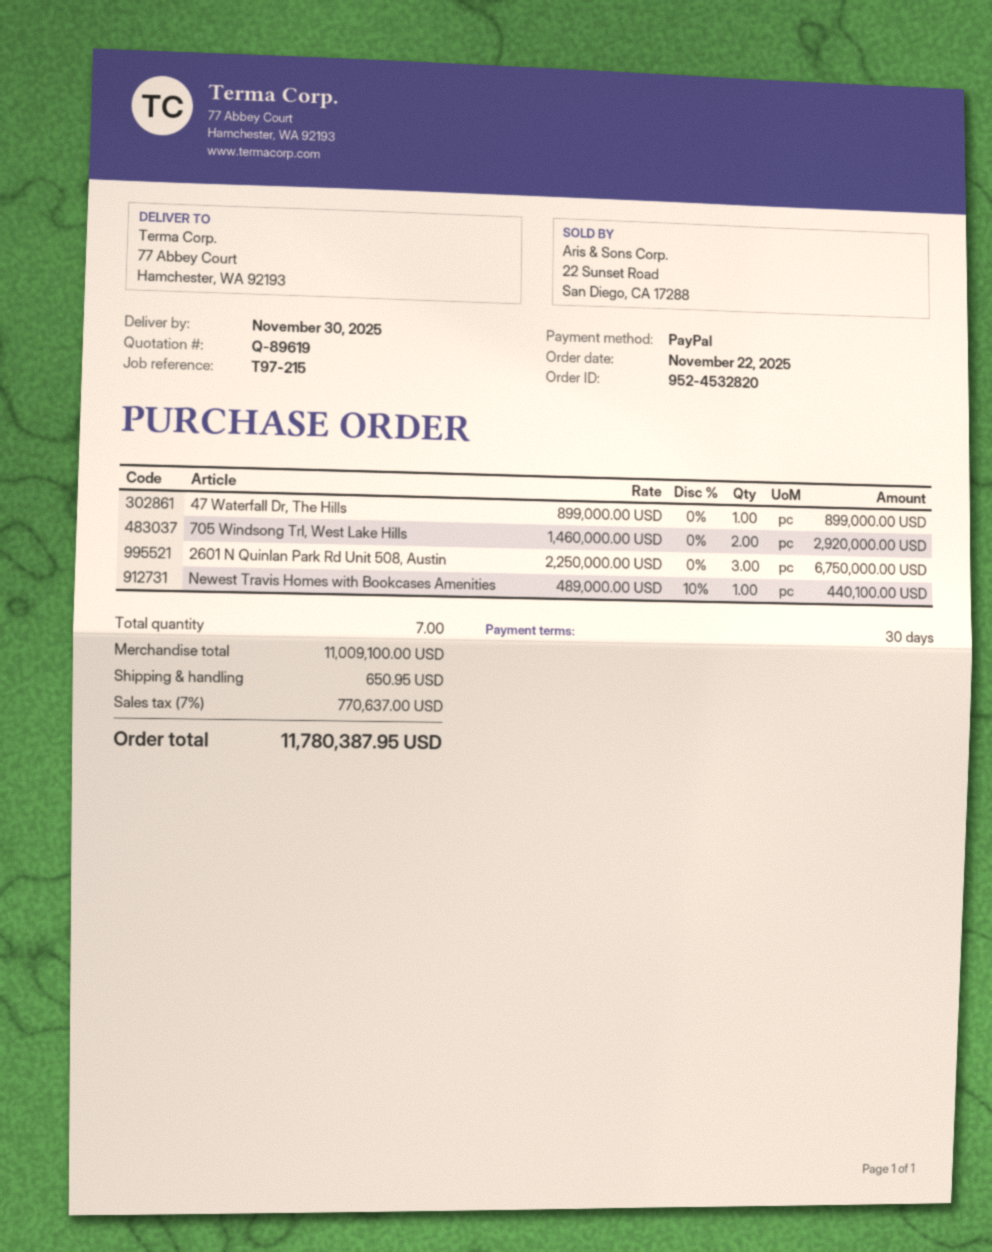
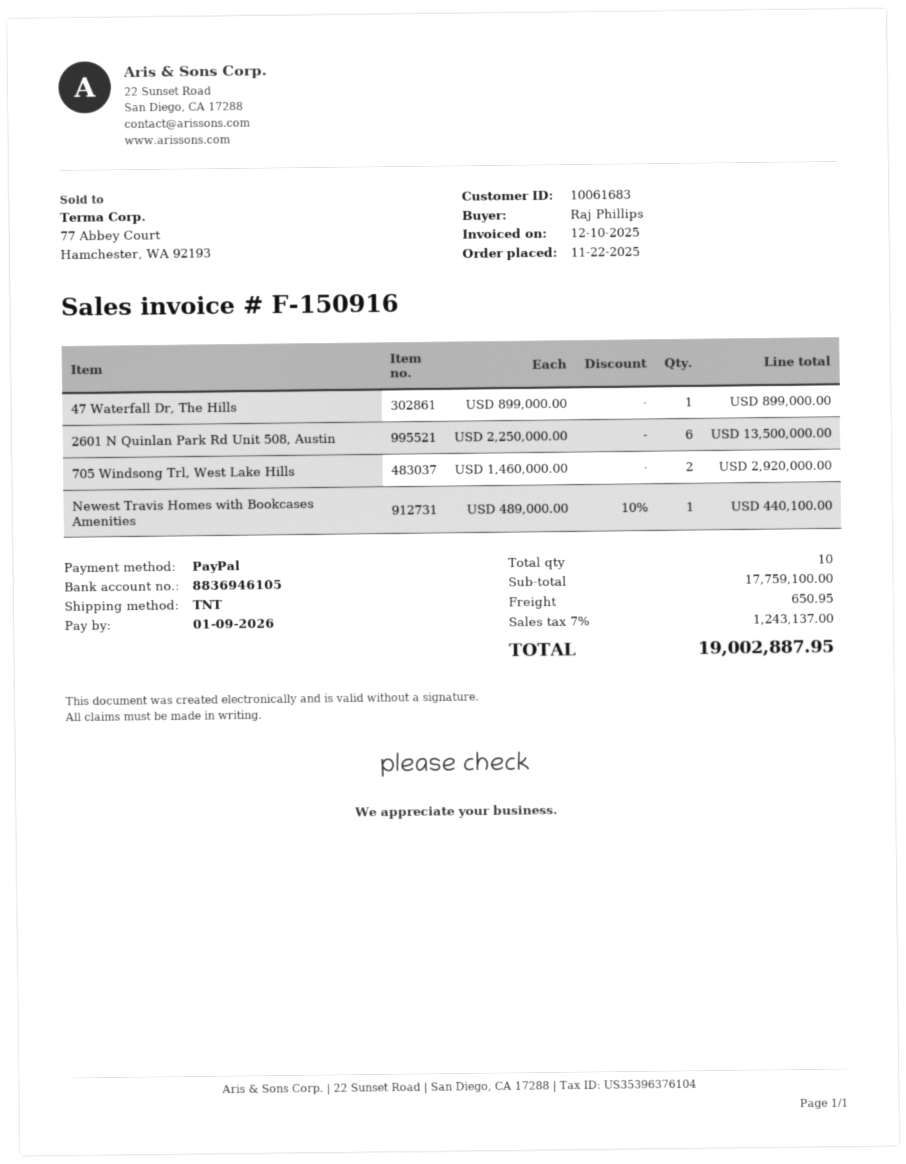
2601 N Quinlan Park Rd Unit 508, Austin: 3 x 2250000.00 = 6750000.00 -> 6 x 2250000.00 = 13500000.00
total quantity: 7 -> 10
subtotal: 11009100.00 -> 17759100.00
tax: 7% = 770637.00 -> 7% = 1243137.00
total: 11780387.95 -> 19002887.95

